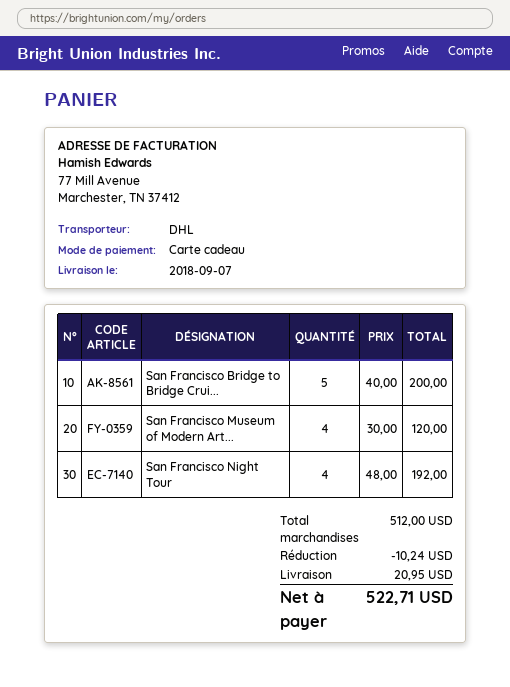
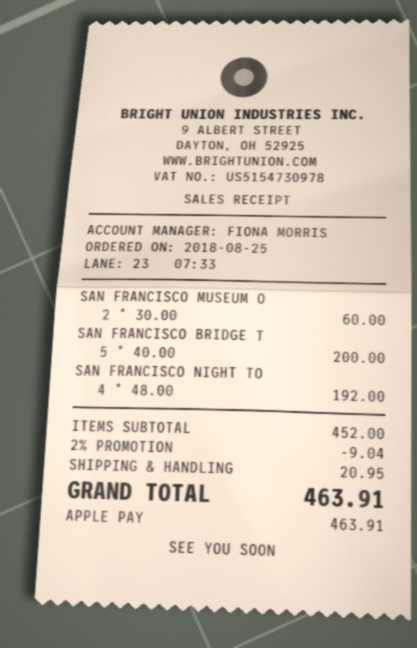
payment method: gift card -> Apple Pay
San Francisco Museum of Modern Art...: 4 x 30.00 = 120.00 -> 2 x 30.00 = 60.00
subtotal: 512.00 -> 452.00
discount: 10.24 -> 9.04
total: 522.71 -> 463.91

